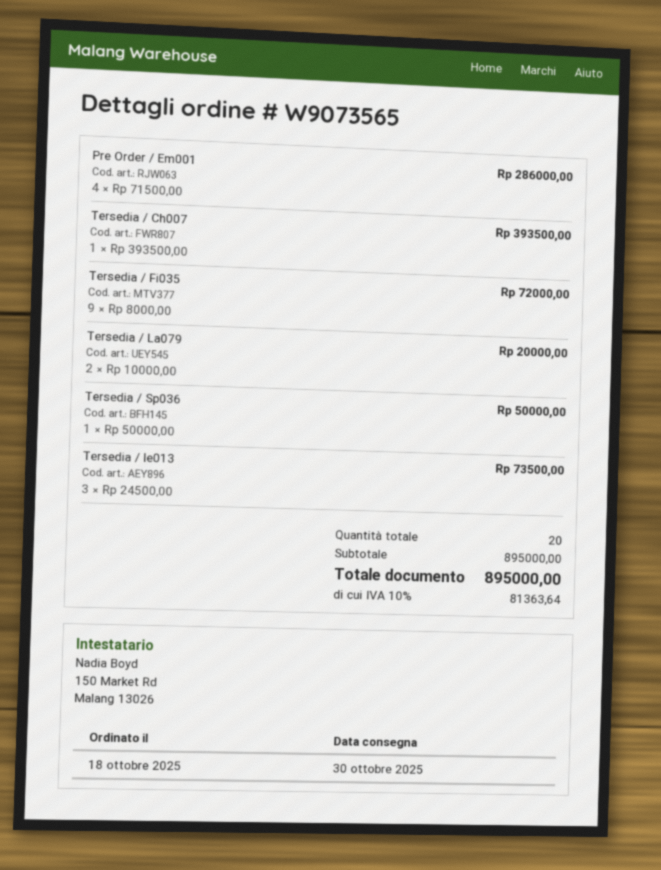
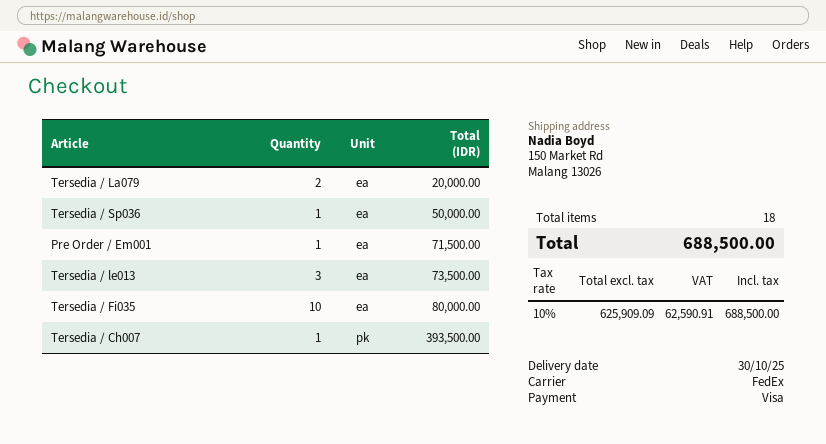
Pre Order / Em001: 4 for 286000.00 -> 1 for 71500.00
Tersedia / Fi035: 9 for 72000.00 -> 10 for 80000.00
total quantity: 20 -> 18
tax: 10% = 81363.64 -> 10% = 62590.91
total: 895000.00 -> 688500.00

